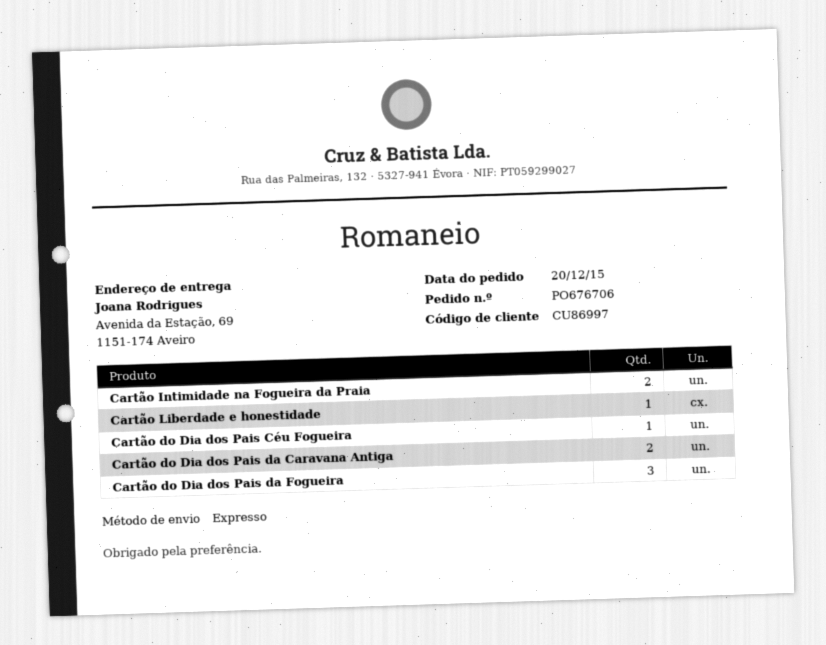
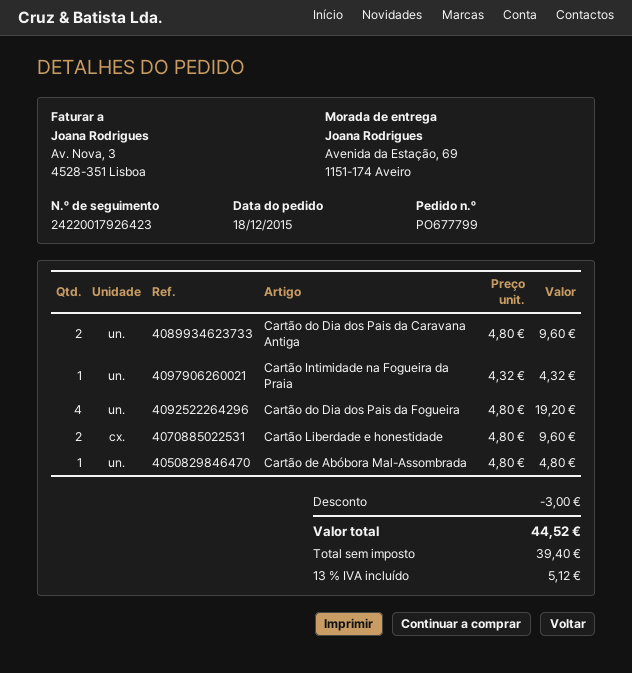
order number: PO676706 -> PO677799
order date: 2015-12-20 -> 2015-12-18
Cartão Intimidade na Fogueira da Praia: 2 -> 1
Cartão Liberdade e honestidade: 1 -> 2
Cartão do Dia dos Pais Céu Fogueira: 1 -> none
Cartão do Dia dos Pais da Fogueira: 3 -> 4
Cartão de Abóbora Mal-Assombrada: none -> 1

